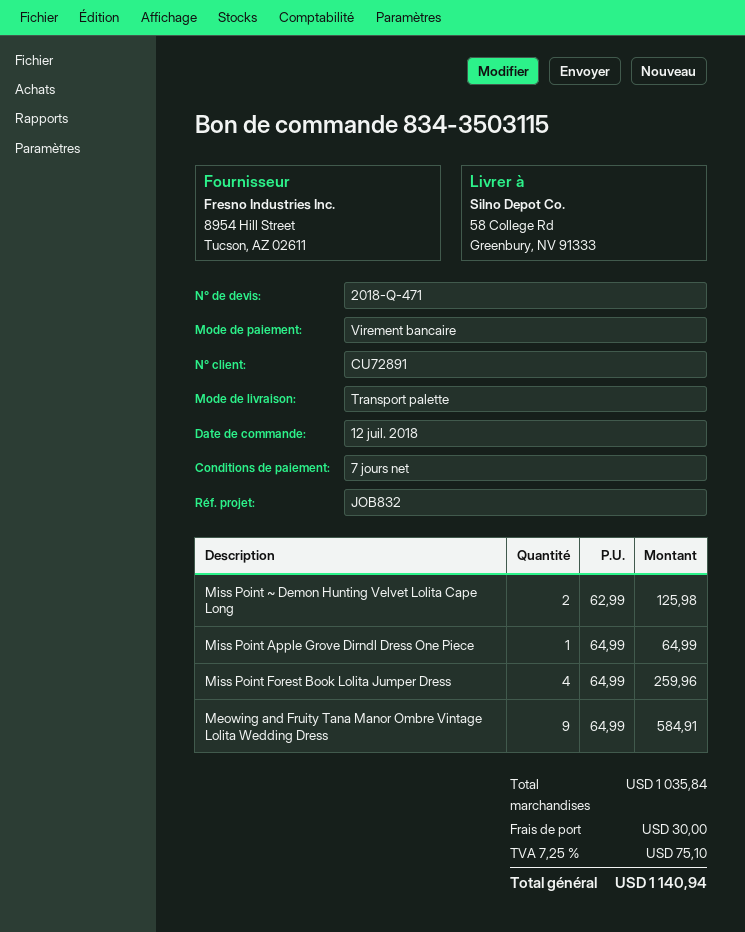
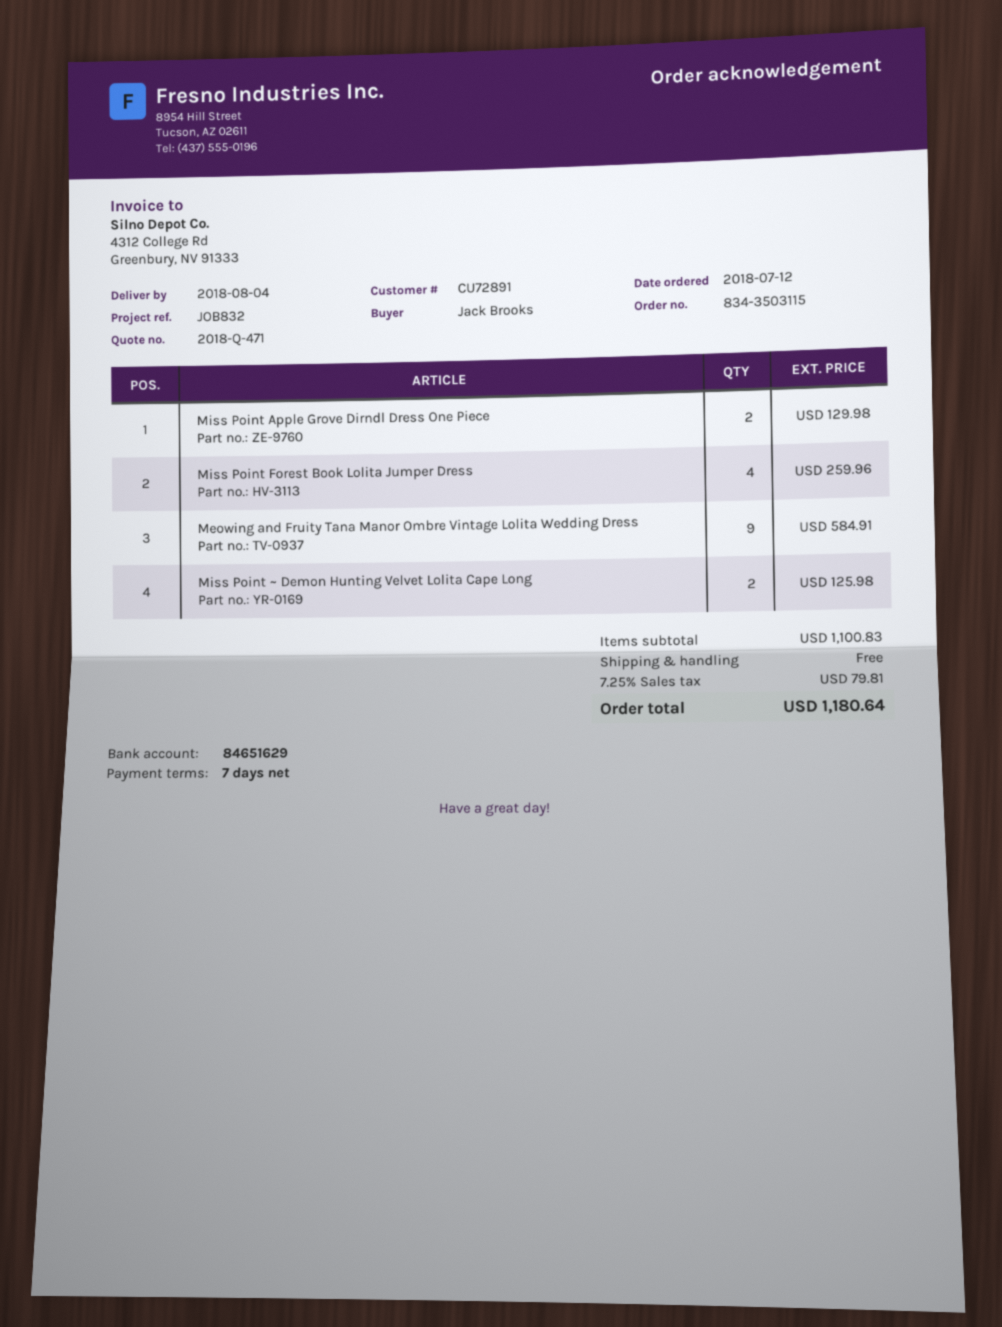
Miss Point Apple Grove Dirndl Dress One Piece: 1 for 64.99 -> 2 for 129.98
subtotal: 1035.84 -> 1100.83
shipping: 30.00 -> 0.00
tax: 7.25% = 75.10 -> 7.25% = 79.81
total: 1140.94 -> 1180.64

